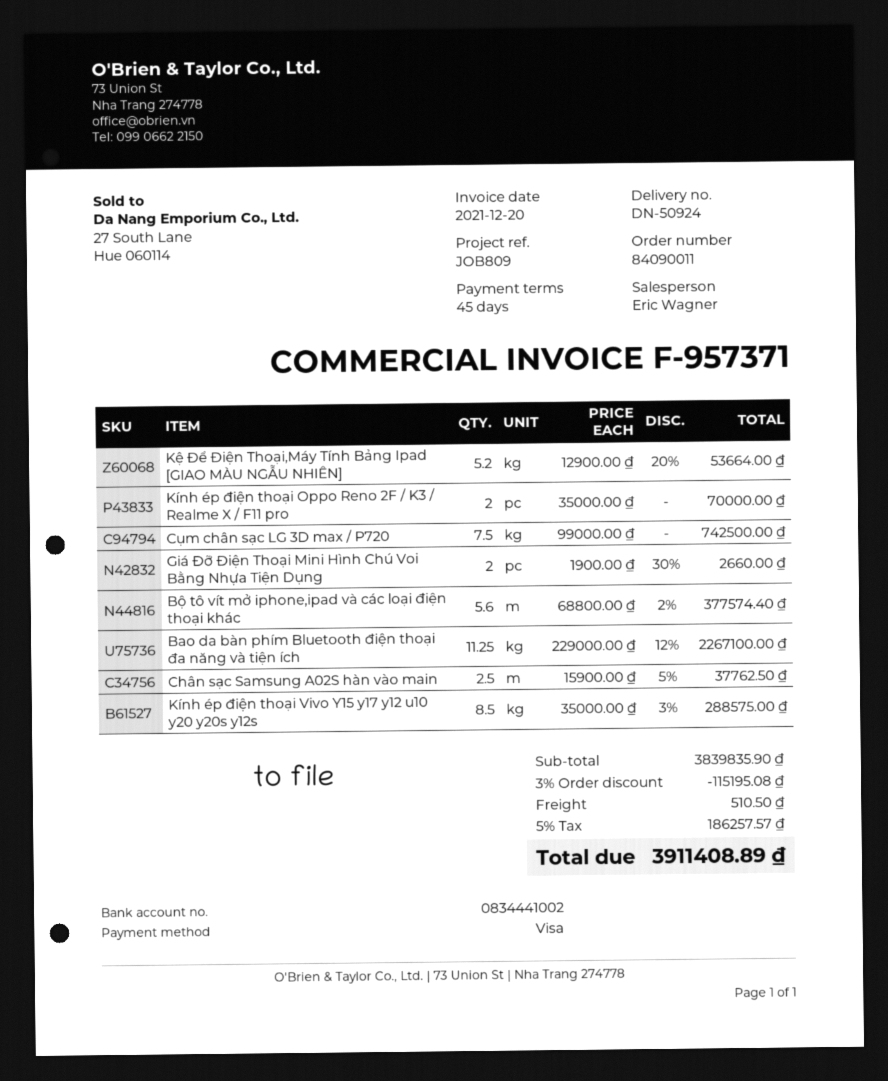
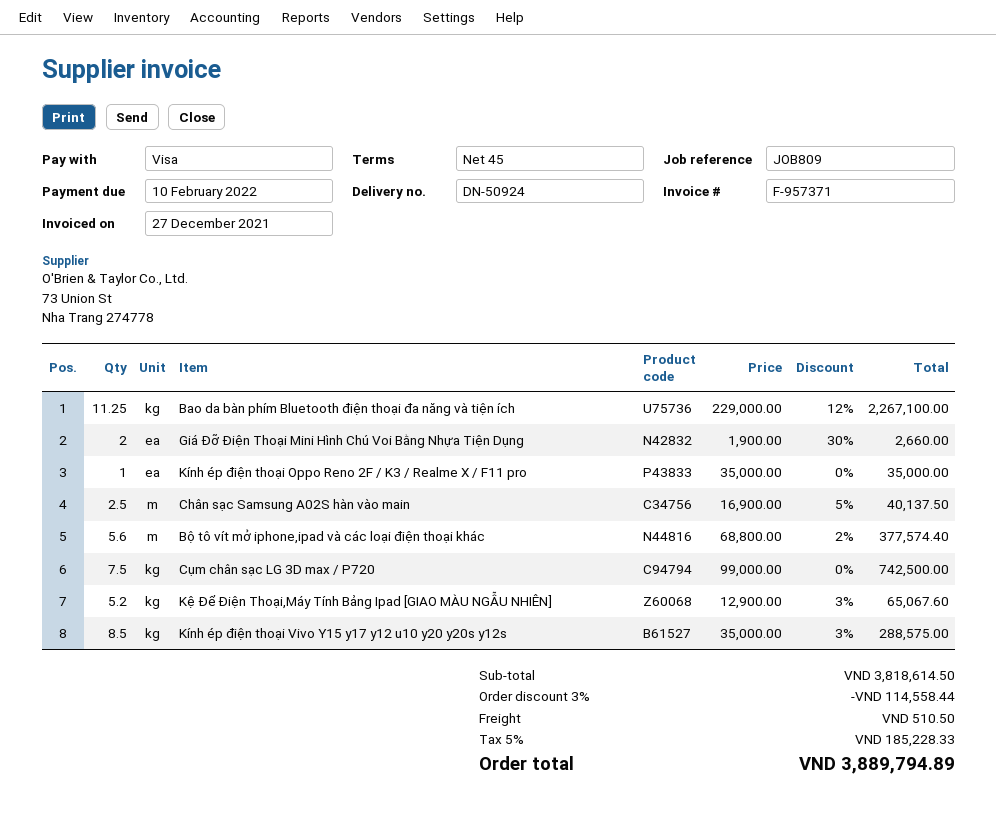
invoice date: 2021-12-20 -> 2021-12-27
Kệ Để Điện Thoại,Máy Tính Bảng Ipad [GIAO MÀU NGẪU NHIÊN]: 5.2 x 12900.00 - 20% = 53664.00 -> 5.2 x 12900.00 - 3% = 65067.60
Kính ép điện thoại Oppo Reno 2F / K3 / Realme X / F11 pro: 2 x 35000.00 = 70000.00 -> 1 x 35000.00 = 35000.00
Chân sạc Samsung A02S hàn vào main: 2.5 x 15900.00 - 5% = 37762.50 -> 2.5 x 16900.00 - 5% = 40137.50
subtotal: 3839835.90 -> 3818614.50
discount: 3% = 115195.08 -> 3% = 114558.44
tax: 5% = 186257.57 -> 5% = 185228.33
total: 3911408.89 -> 3889794.89

